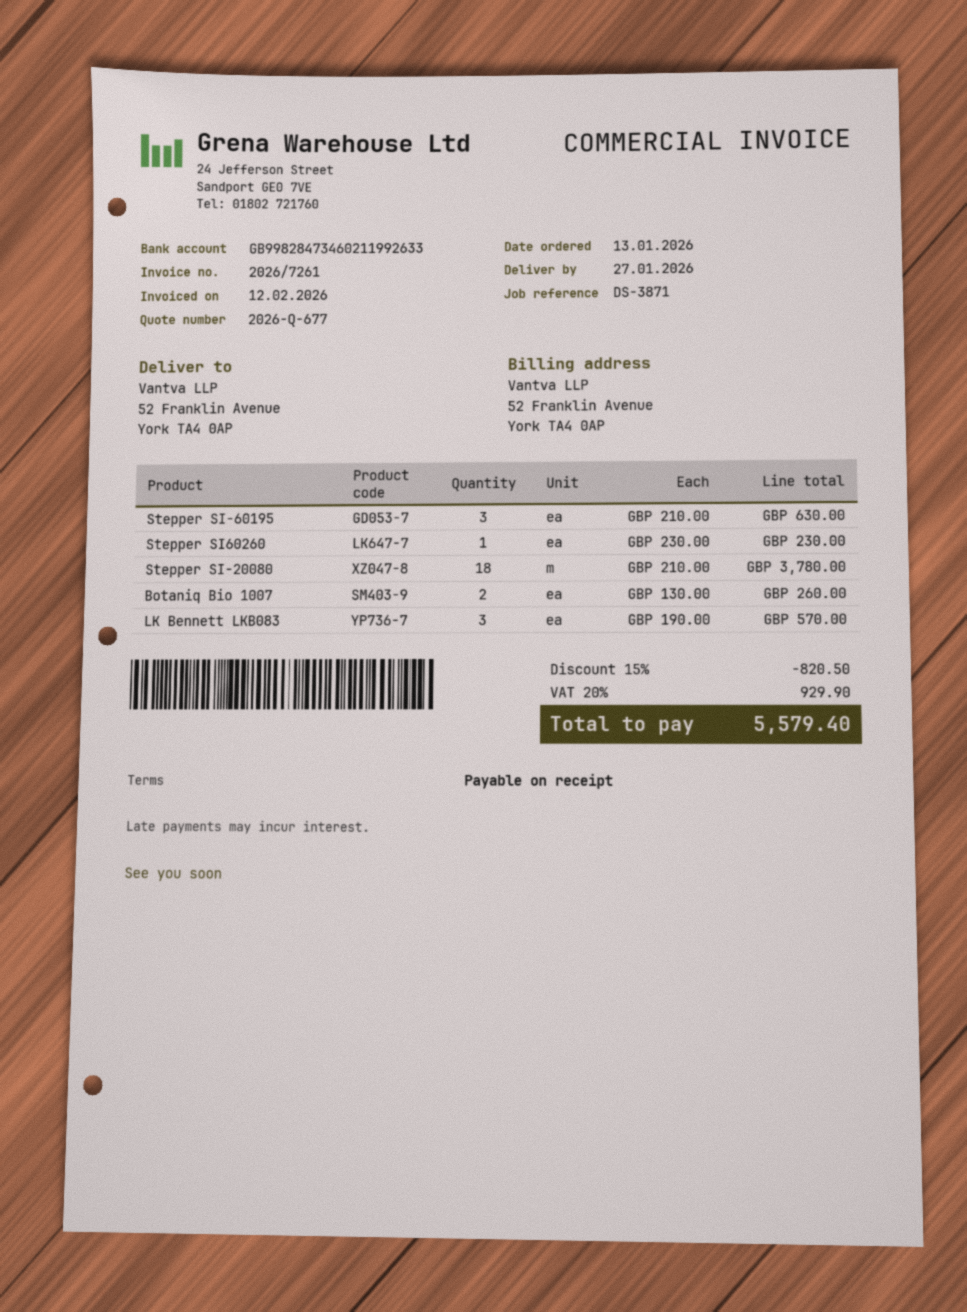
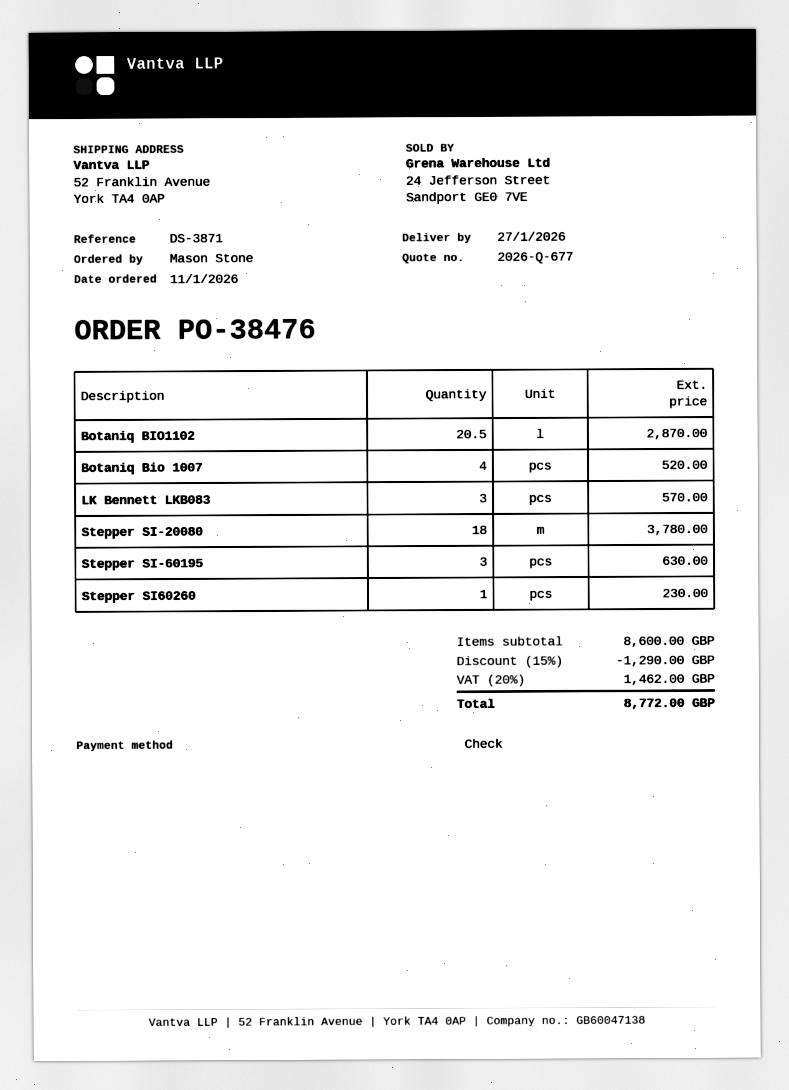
order date: 2026-01-13 -> 2026-01-11
Botaniq Bio 1007: 2 for 260.00 -> 4 for 520.00
Botaniq BIO1102: none -> 20.5 for 2870.00
discount: 15% = 820.50 -> 15% = 1290.00
tax: 20% = 929.90 -> 20% = 1462.00
total: 5579.40 -> 8772.00

